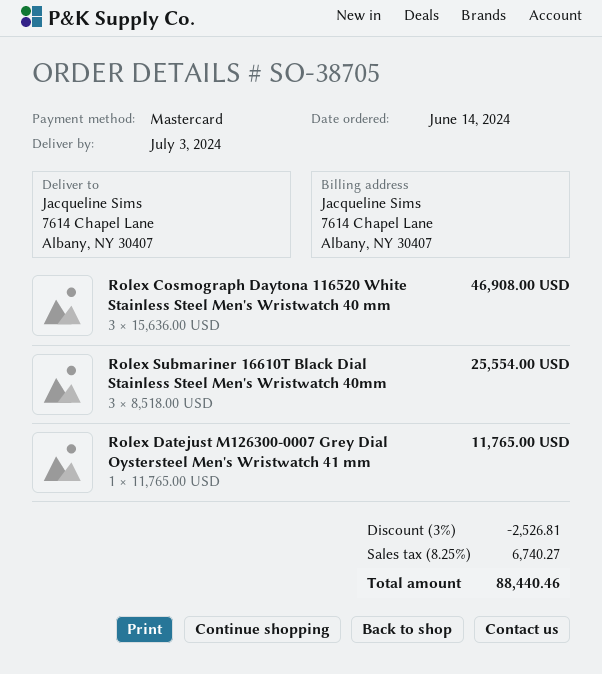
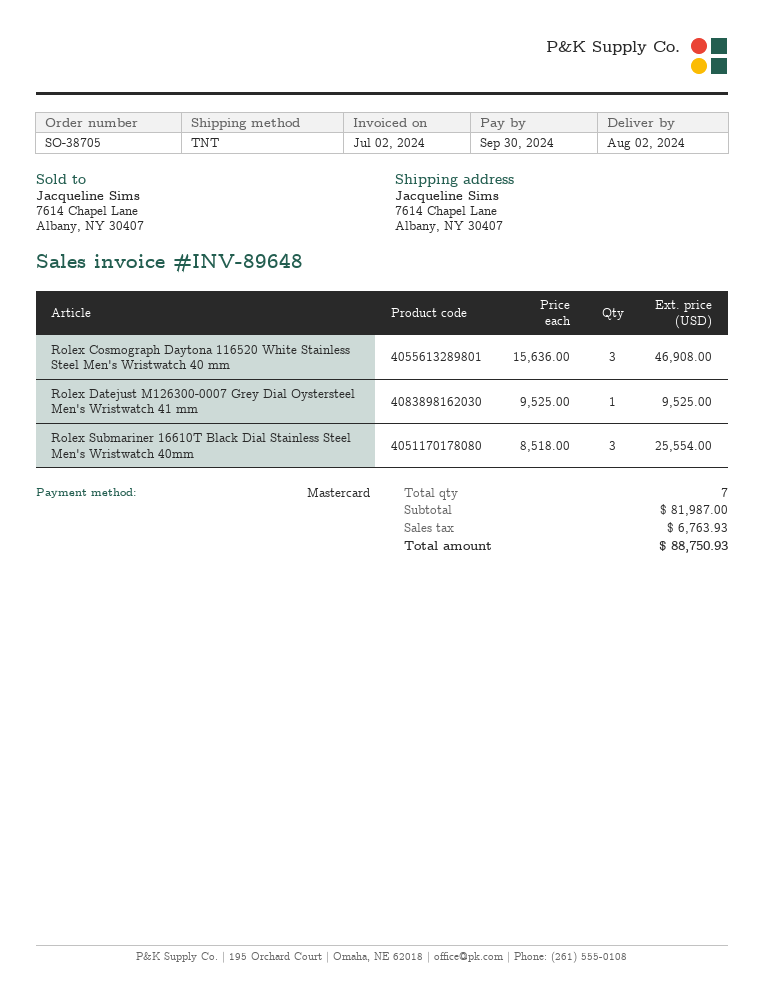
delivery date: 2024-07-03 -> 2024-08-02
Rolex Datejust M126300-0007 Grey Dial Oystersteel Men's Wristwatch 41 mm: 1 x 11765.00 = 11765.00 -> 1 x 9525.00 = 9525.00
discount: 3% = 2526.81 -> none
tax: 6740.27 -> 6763.93
total: 88440.46 -> 88750.93

